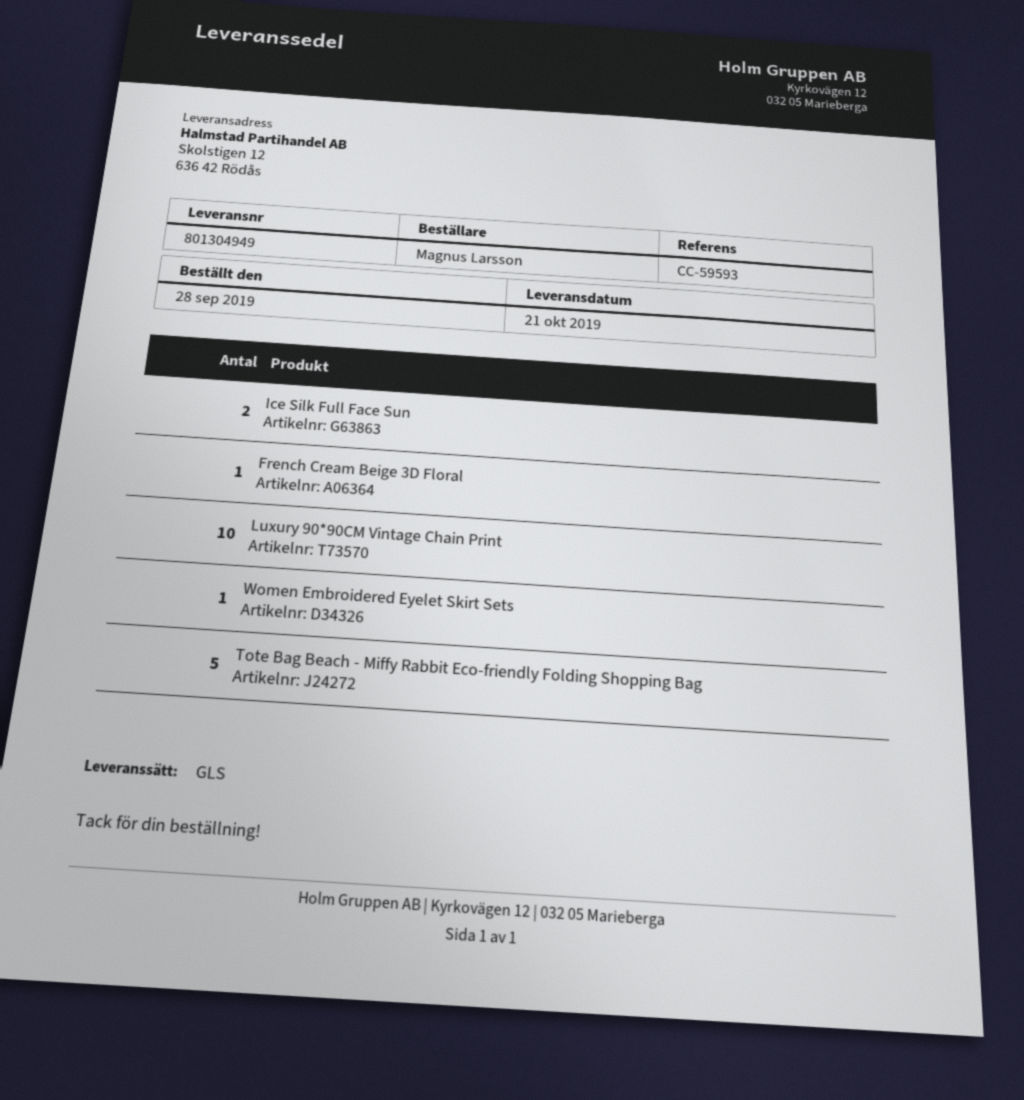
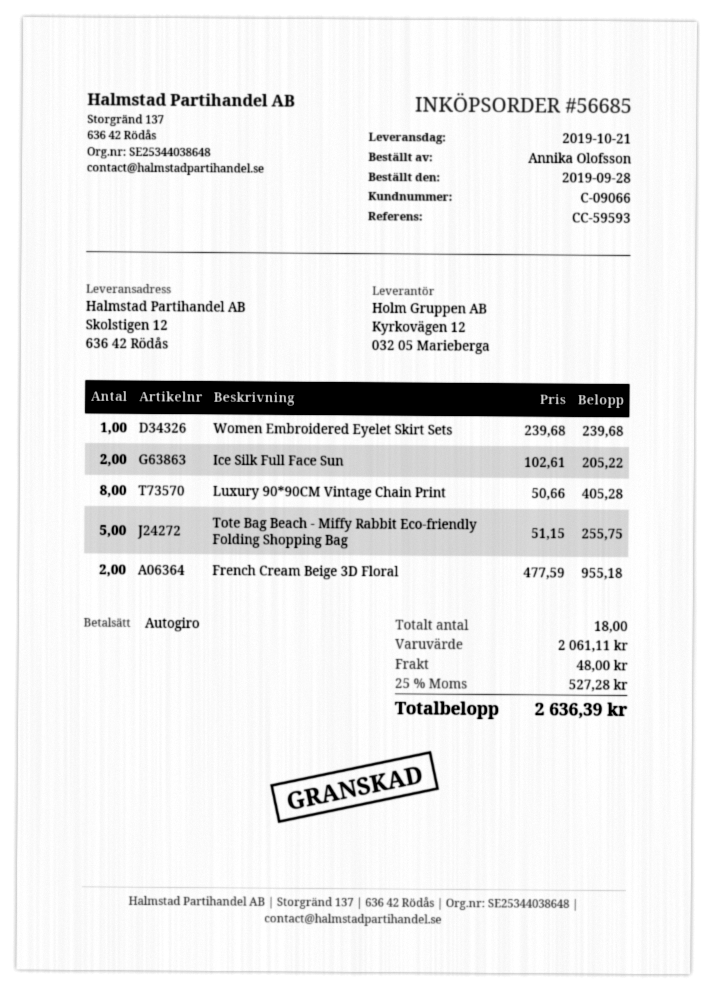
ordered by: Magnus Larsson -> Annika Olofsson
French Cream Beige 3D Floral: 1 -> 2
Luxury 90*90CM Vintage Chain Print: 10 -> 8

